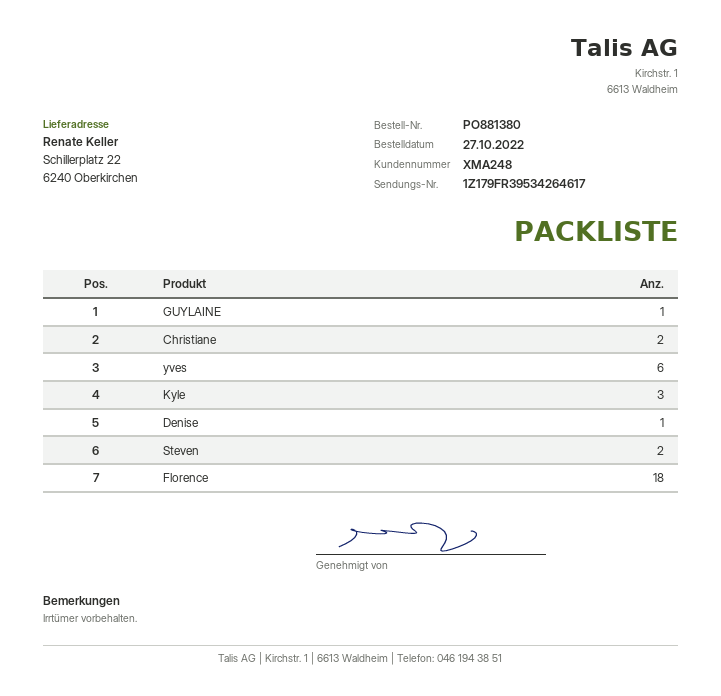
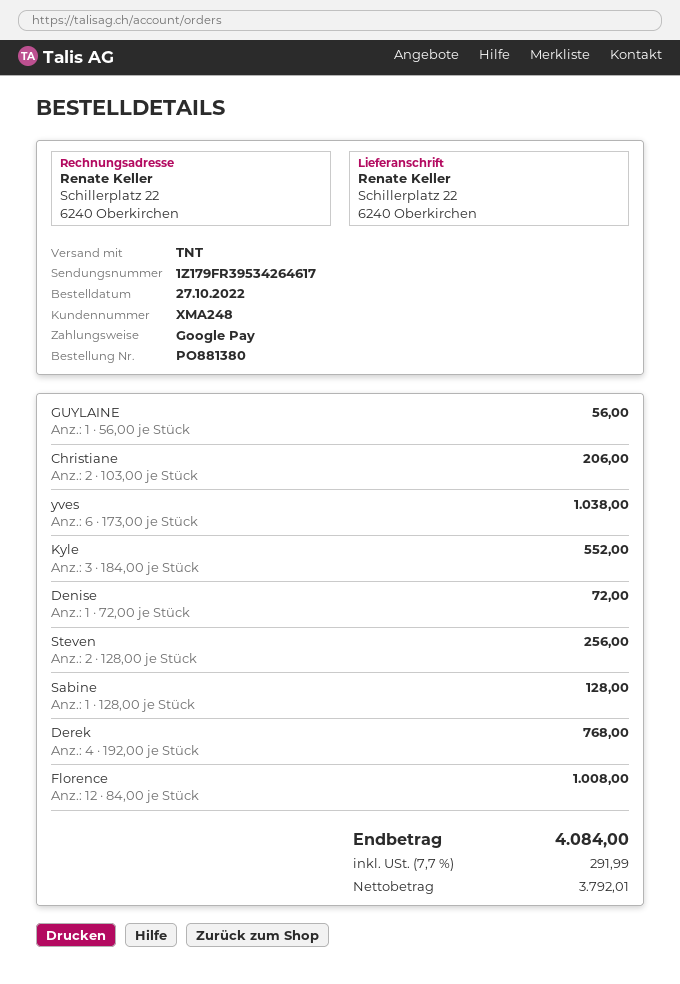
Florence: 18 -> 12
Sabine: none -> 1
Derek: none -> 4

